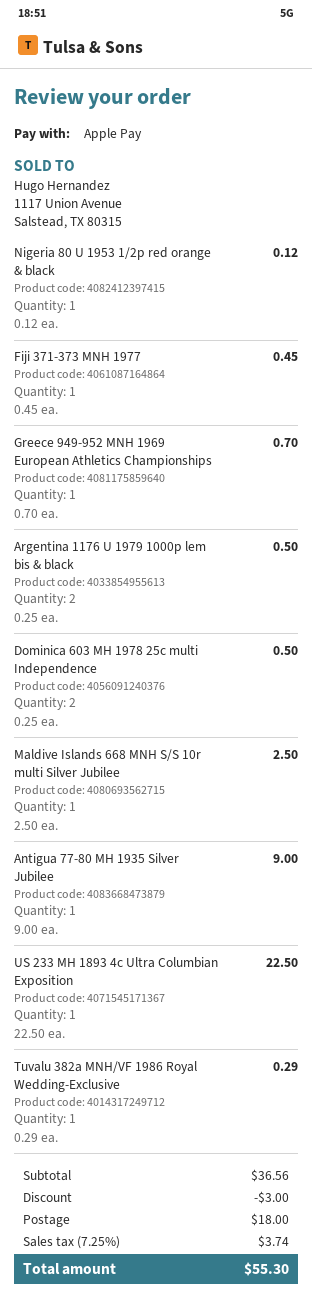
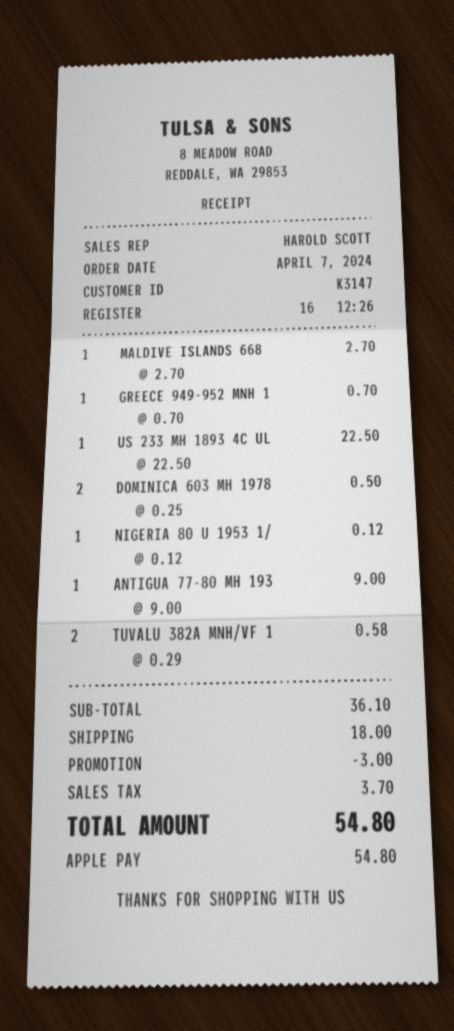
Fiji 371-373 MNH 1977: 1 x 0.45 = 0.45 -> none
Argentina 1176 U 1979 1000p lem bis & black: 2 x 0.25 = 0.50 -> none
Maldive Islands 668 MNH S/S 10r multi Silver Jubilee: 1 x 2.50 = 2.50 -> 1 x 2.70 = 2.70
Tuvalu 382a MNH/VF 1986 Royal Wedding-Exclusive: 1 x 0.29 = 0.29 -> 2 x 0.29 = 0.58
subtotal: 36.56 -> 36.10
tax: 3.74 -> 3.70
total: 55.30 -> 54.80

